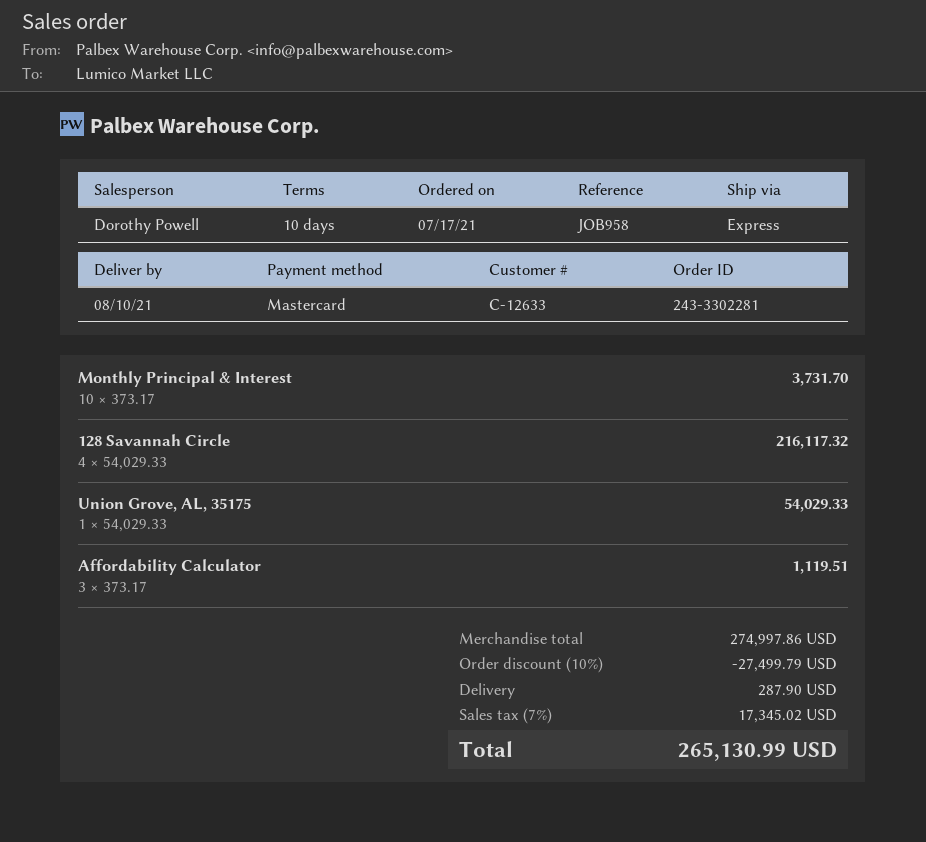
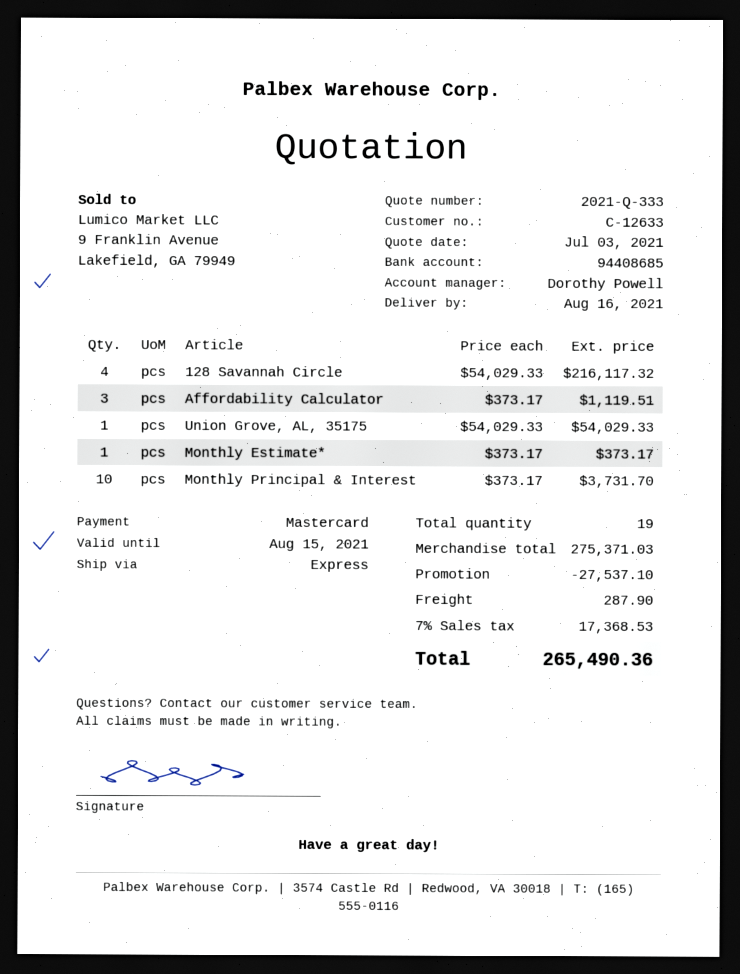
delivery date: 2021-08-10 -> 2021-08-16
Monthly Estimate*: none -> 1 x 373.17 = 373.17
subtotal: 274997.86 -> 275371.03
discount: 27499.79 -> 27537.10
tax: 7% = 17345.02 -> 7% = 17368.53
total: 265130.99 -> 265490.36

